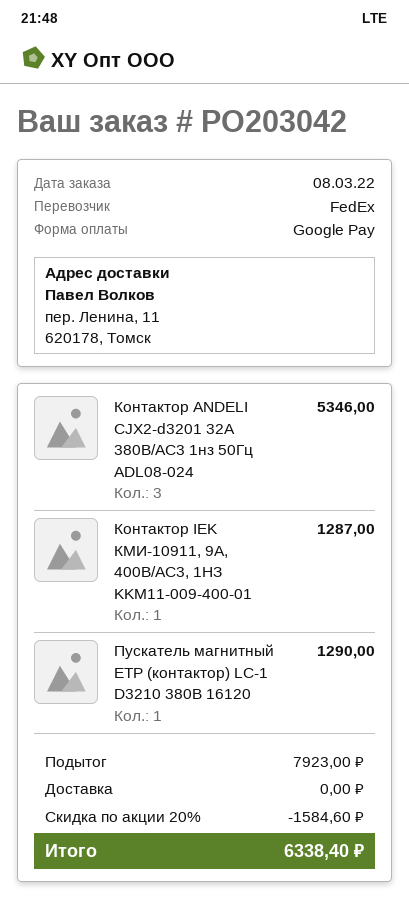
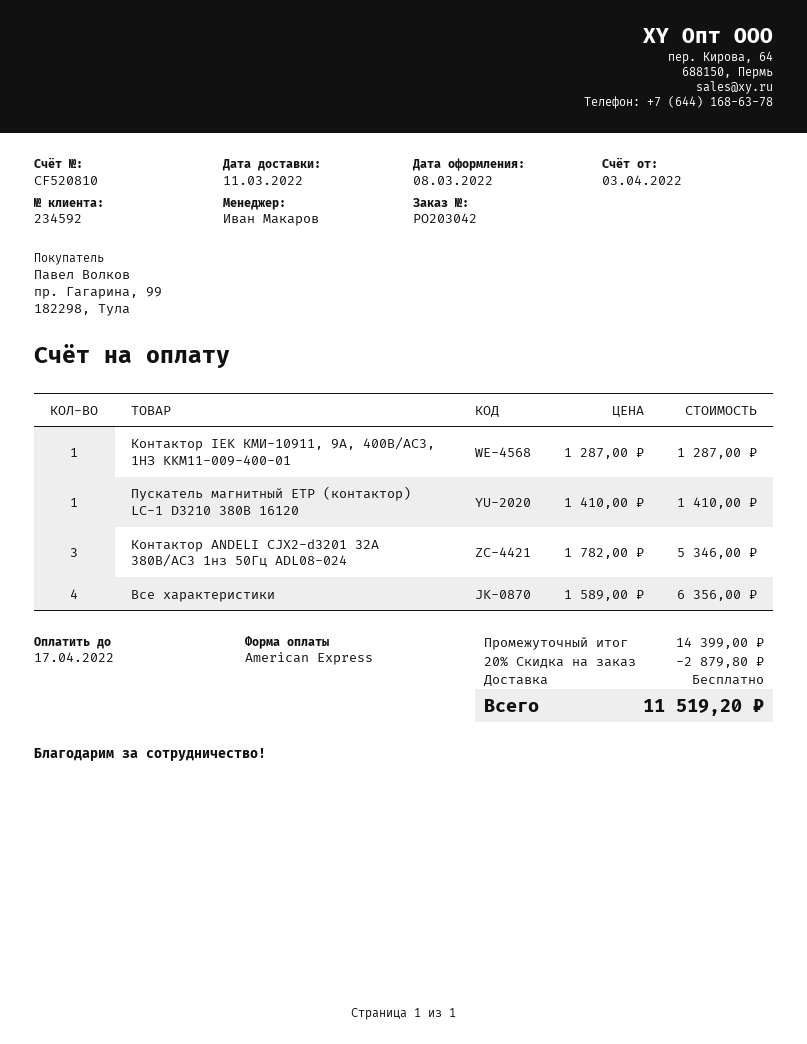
payment method: Google Pay -> American Express
Пускатель магнитный ЕТР (контактор) LC-1 D3210 380B 16120: 1 for 1290.00 -> 1 for 1410.00
Все характеристики: none -> 4 for 6356.00
subtotal: 7923.00 -> 14399.00
discount: 20% = 1584.60 -> 20% = 2879.80
total: 6338.40 -> 11519.20

